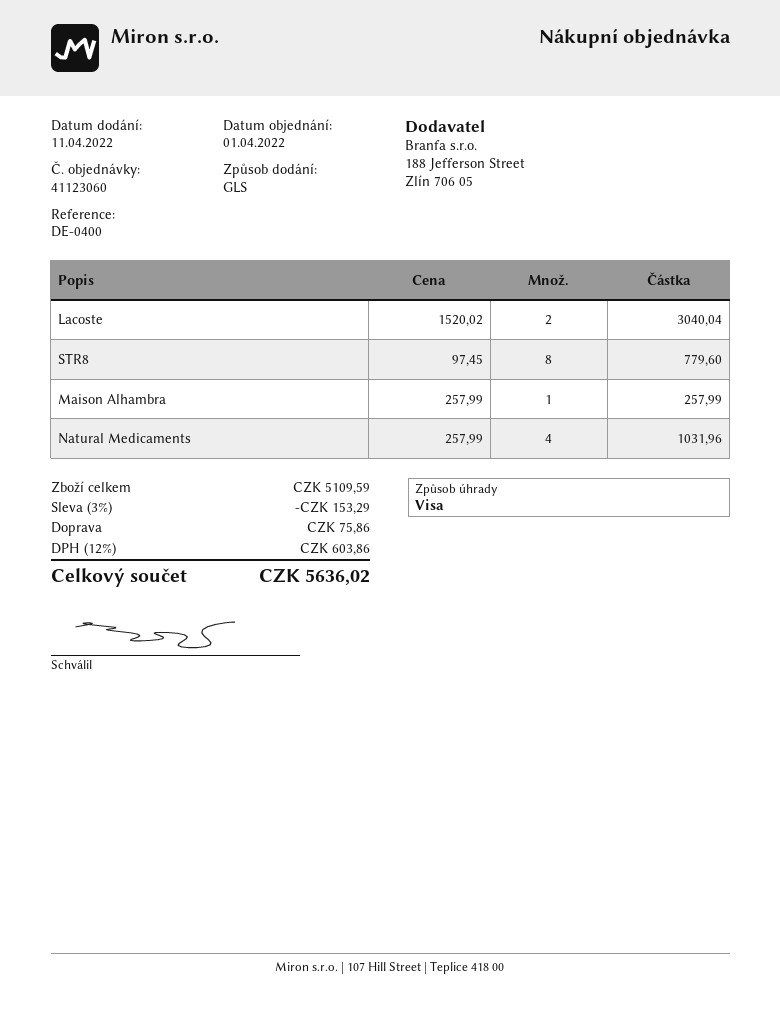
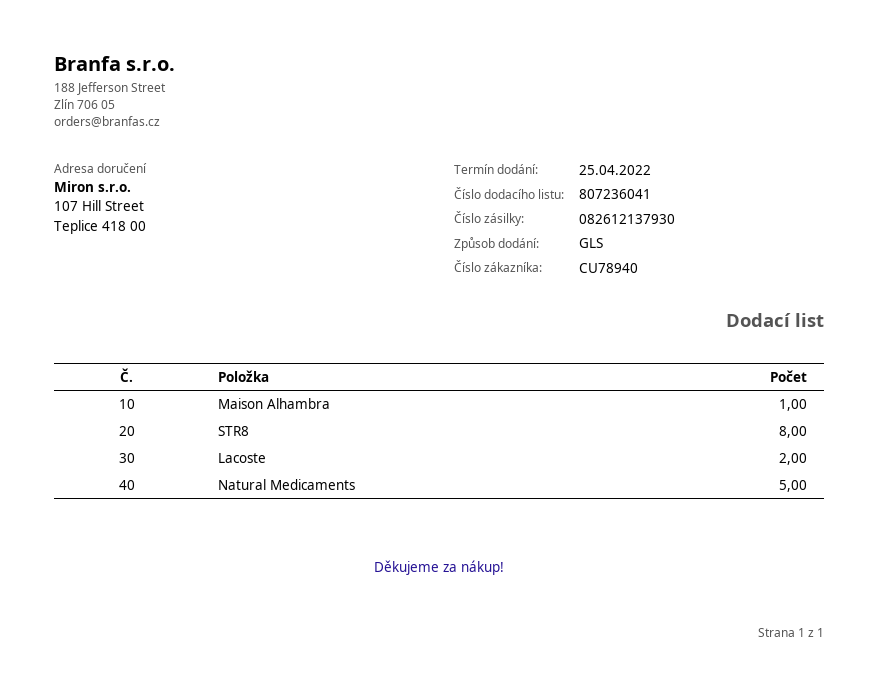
delivery date: 2022-04-11 -> 2022-04-25
Natural Medicaments: 4 -> 5

